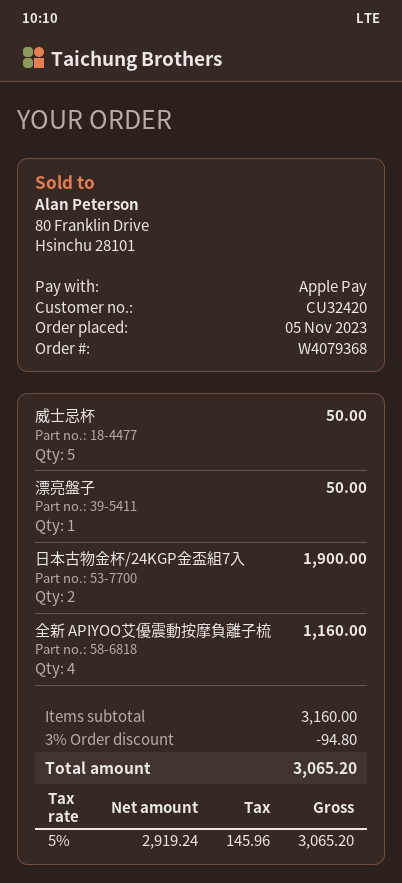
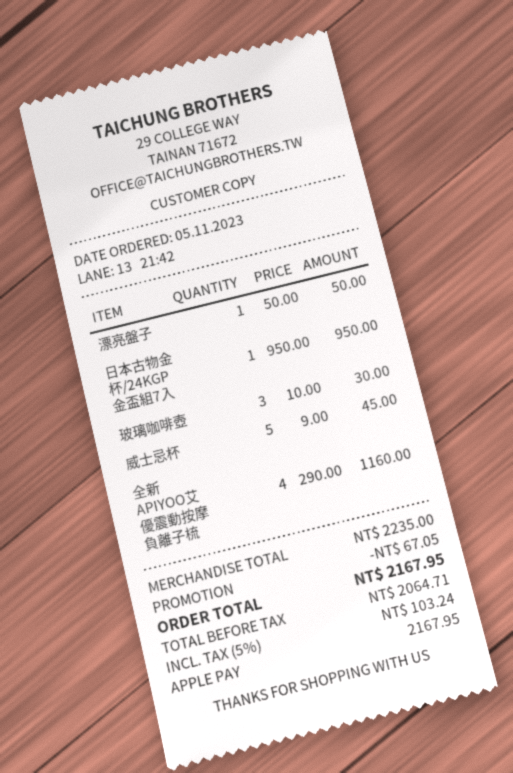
威士忌杯: 5 for 50.00 -> 5 for 45.00
日本古物金杯/24KGP金盃組7入: 2 for 1900.00 -> 1 for 950.00
玻璃咖啡壺: none -> 3 for 30.00
subtotal: 3160.00 -> 2235.00
discount: 94.80 -> 67.05
net: 2919.24 -> 2064.71
tax: 5% = 145.96 -> 5% = 103.24
total: 3065.20 -> 2167.95

